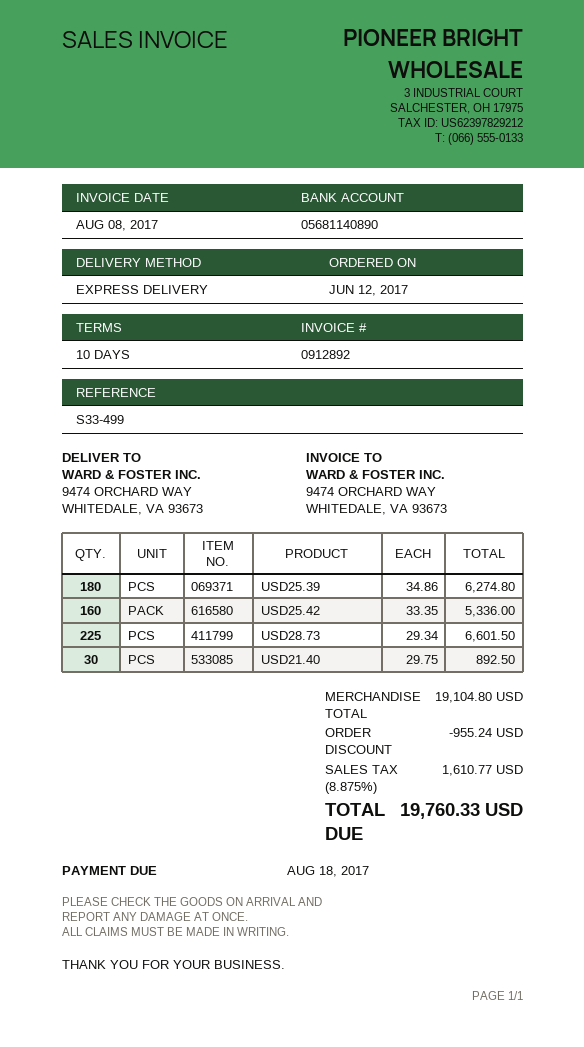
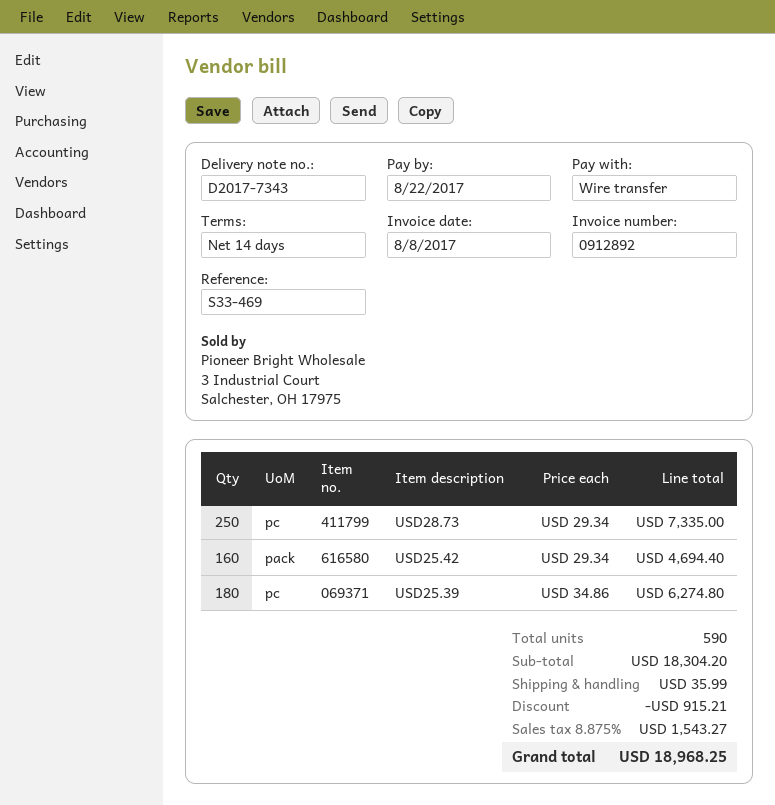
payment terms: 10 days -> 14 days
due date: 2017-08-18 -> 2017-08-22
reference: S33-499 -> S33-469
USD25.42: 160 x 33.35 = 5336.00 -> 160 x 29.34 = 4694.40
USD28.73: 225 x 29.34 = 6601.50 -> 250 x 29.34 = 7335.00
USD21.40: 30 x 29.75 = 892.50 -> none
subtotal: 19104.80 -> 18304.20
discount: 955.24 -> 915.21
shipping: none -> 35.99
tax: 8.875% = 1610.77 -> 8.875% = 1543.27
total: 19760.33 -> 18968.25

